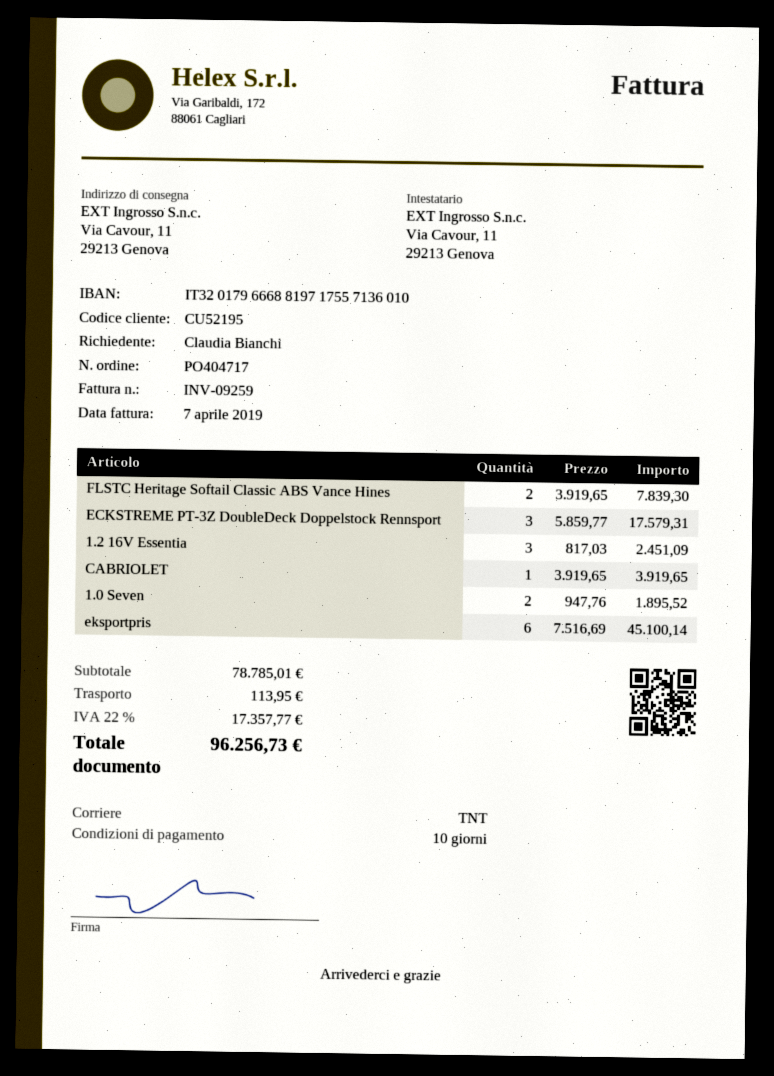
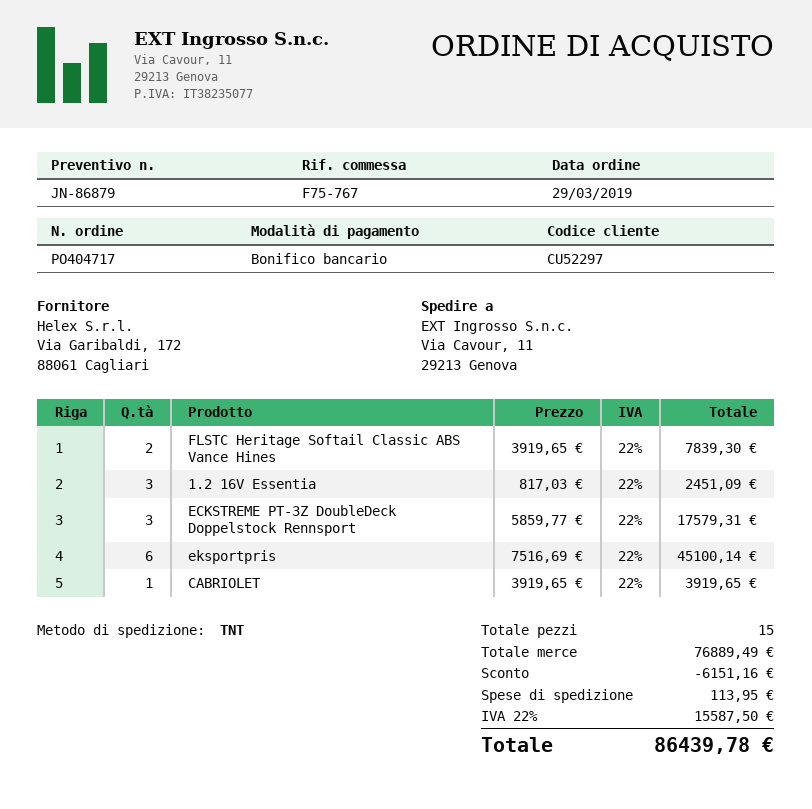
customer number: CU52195 -> CU52297
1.0 Seven: 2 x 947.76 = 1895.52 -> none
subtotal: 78785.01 -> 76889.49
discount: none -> 6151.16
tax: 22% = 17357.77 -> 22% = 15587.50
total: 96256.73 -> 86439.78

